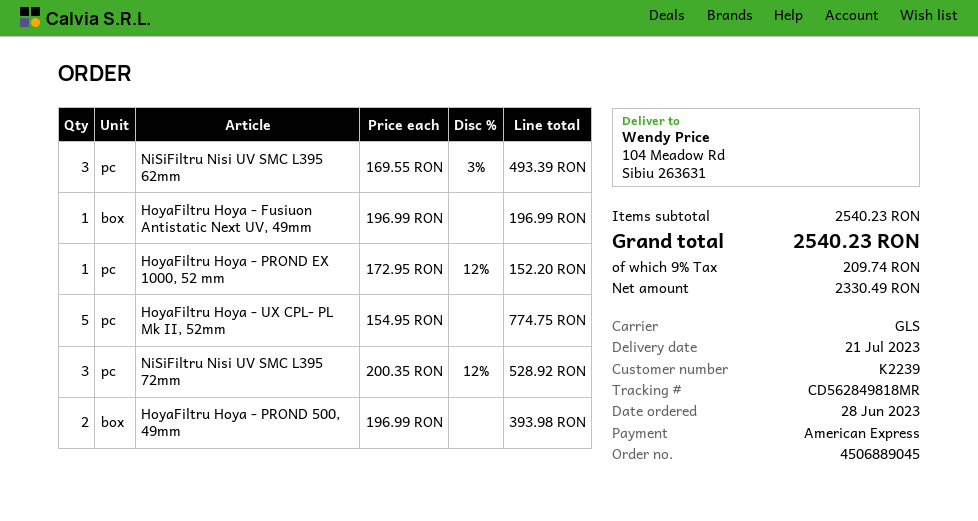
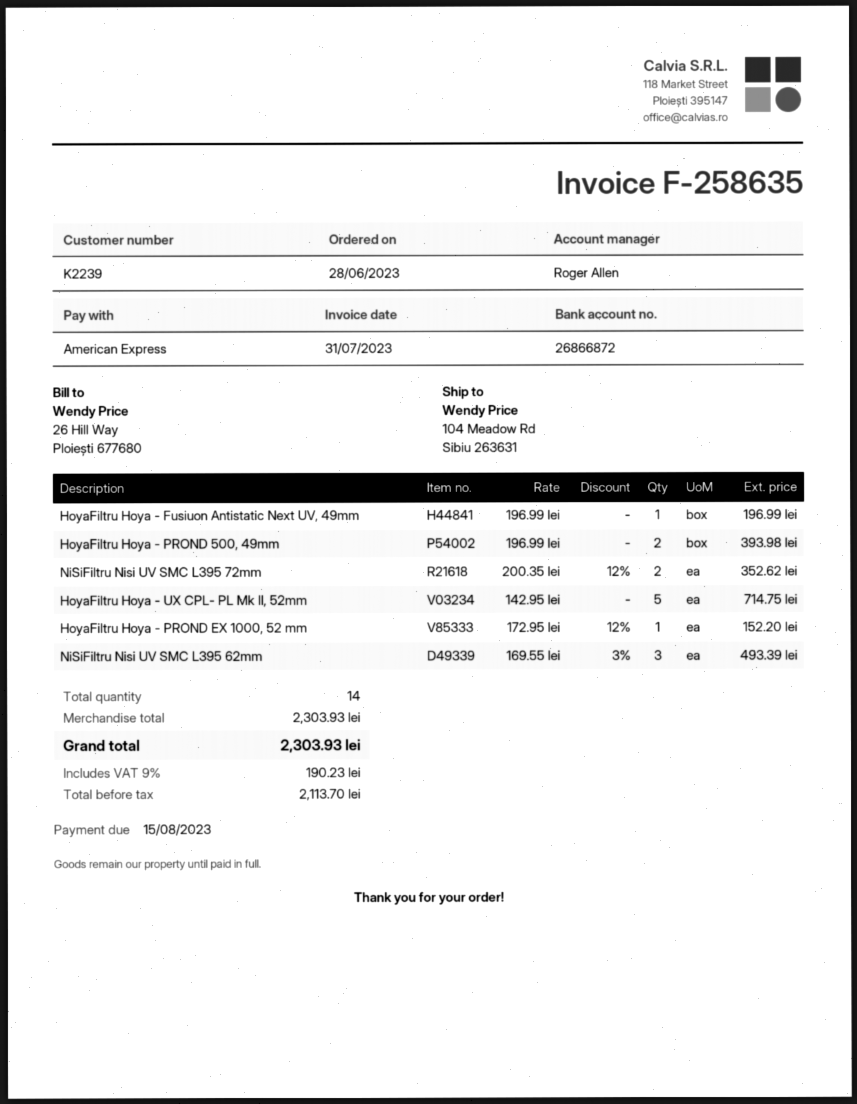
HoyaFiltru Hoya - UX CPL- PL Mk II, 52mm: 5 x 154.95 = 774.75 -> 5 x 142.95 = 714.75
NiSiFiltru Nisi UV SMC L395 72mm: 3 x 200.35 - 12% = 528.92 -> 2 x 200.35 - 12% = 352.62
subtotal: 2540.23 -> 2303.93
net: 2330.49 -> 2113.70
tax: 9% = 209.74 -> 9% = 190.23
total: 2540.23 -> 2303.93

